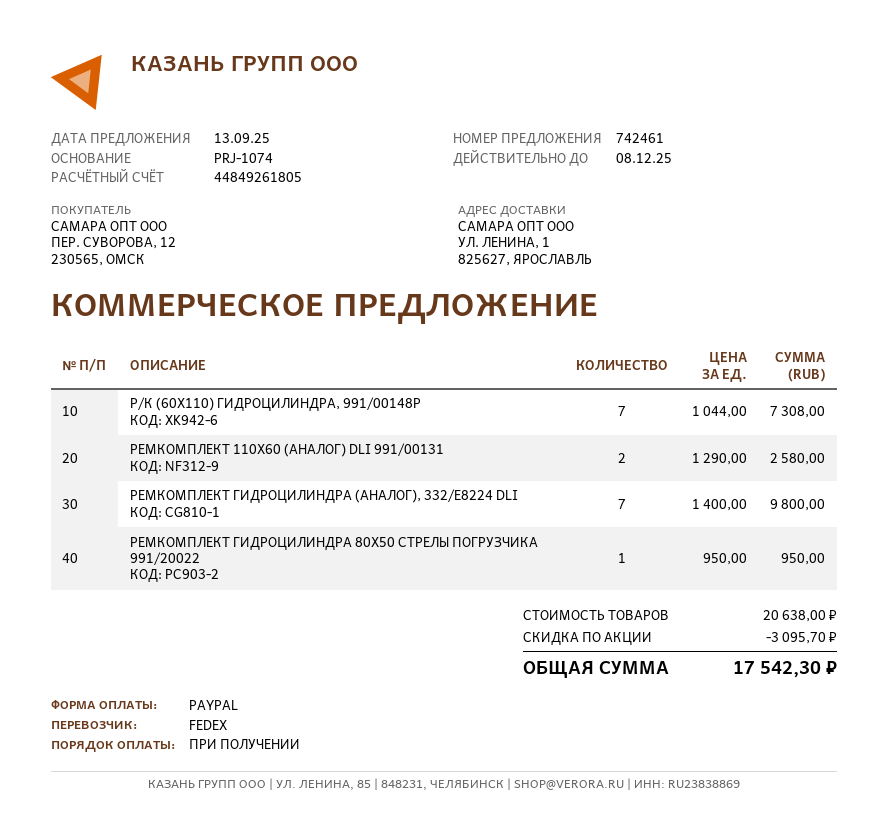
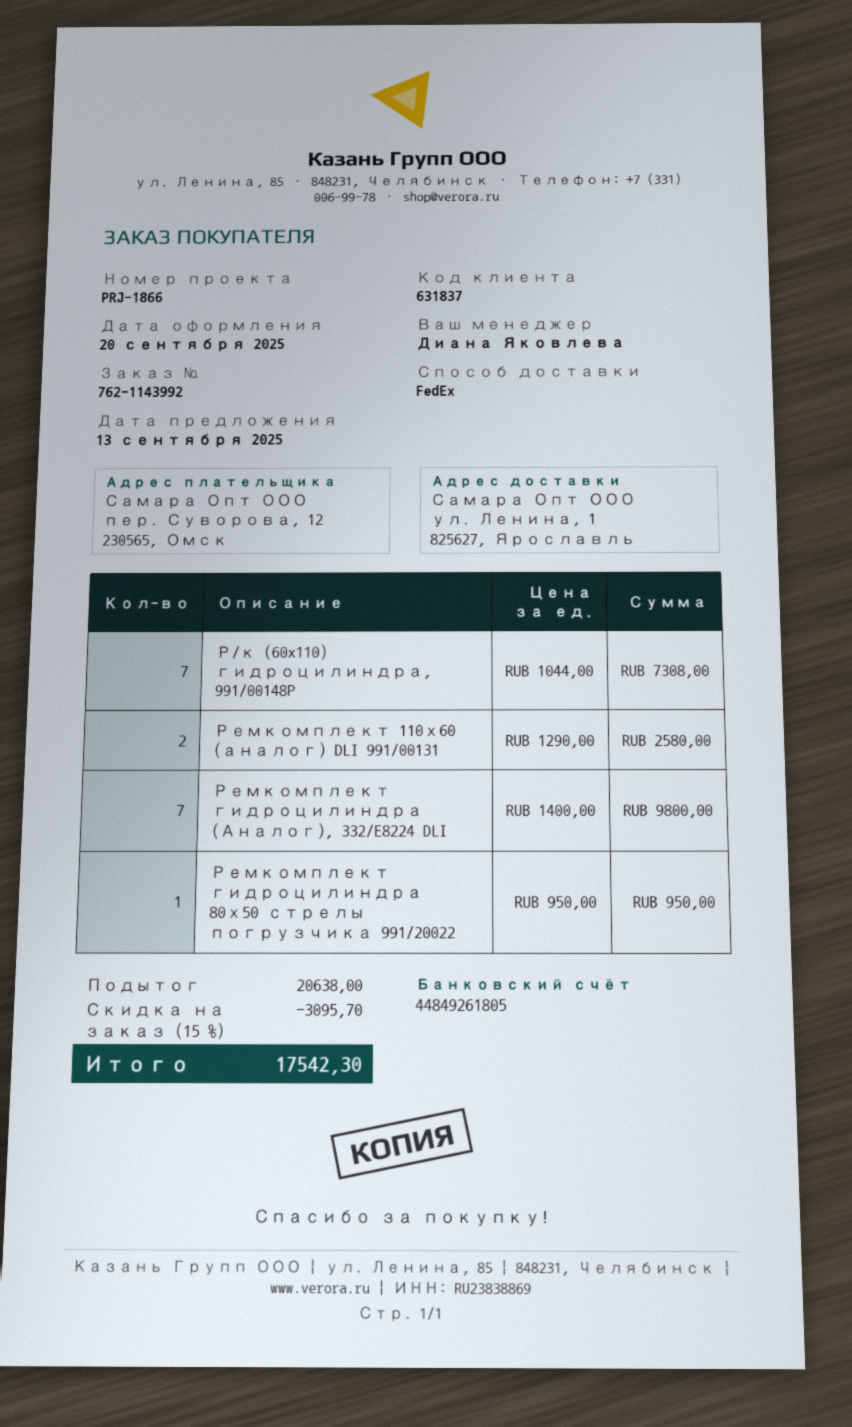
reference: PRJ-1074 -> PRJ-1866

